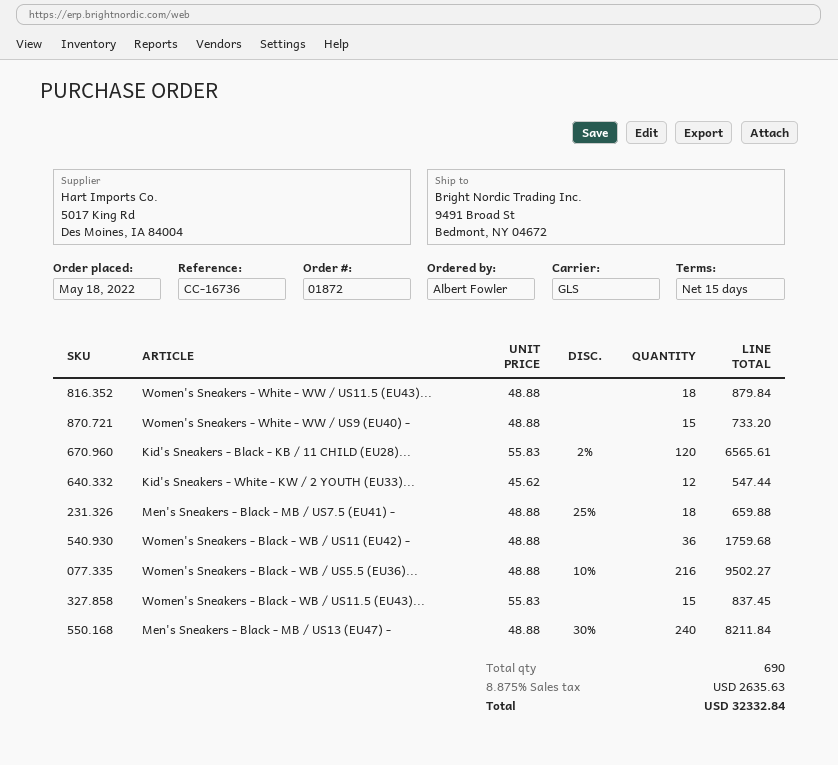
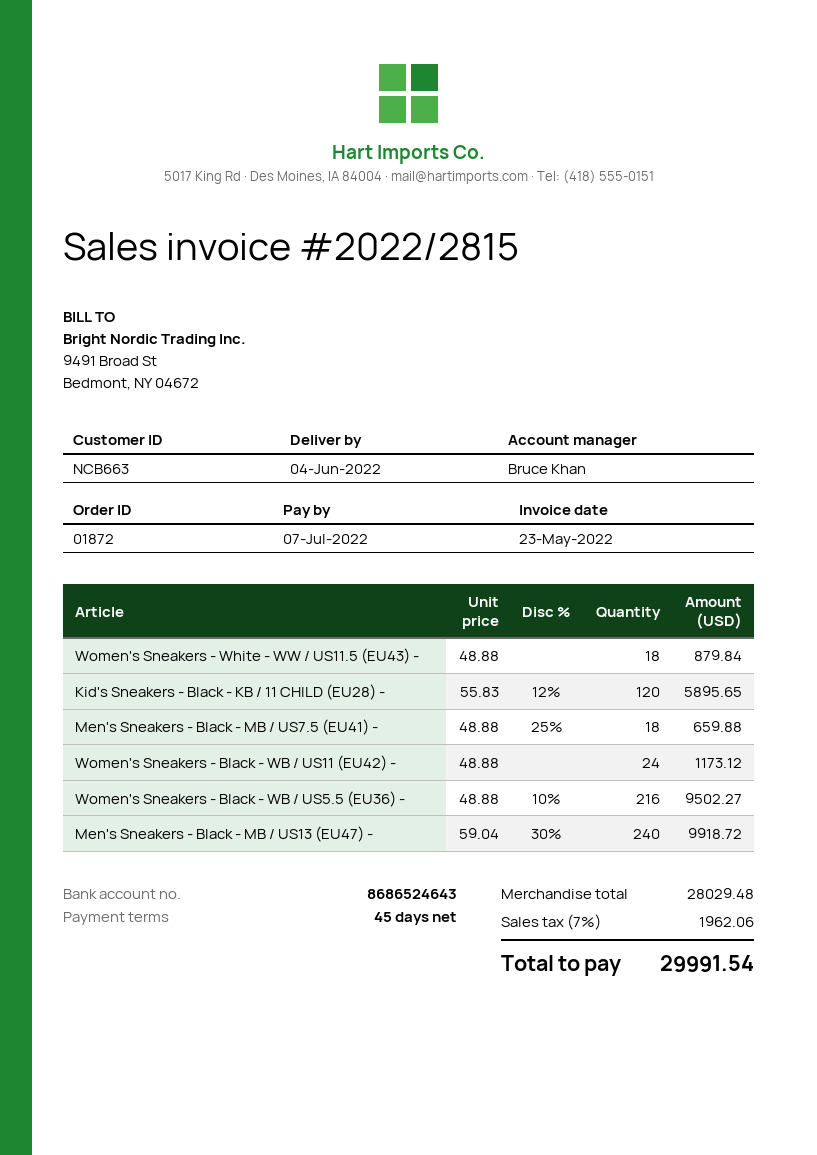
payment terms: 15 days -> 45 days
Women's Sneakers - White - WW / US9 (EU40) -: 15 x 48.88 = 733.20 -> none
Kid's Sneakers - Black - KB / 11 CHILD (EU28)...: 120 x 55.83 - 2% = 6565.61 -> 120 x 55.83 - 12% = 5895.65
Kid's Sneakers - White - KW / 2 YOUTH (EU33)...: 12 x 45.62 = 547.44 -> none
Women's Sneakers - Black - WB / US11 (EU42) -: 36 x 48.88 = 1759.68 -> 24 x 48.88 = 1173.12
Women's Sneakers - Black - WB / US11.5 (EU43)...: 15 x 55.83 = 837.45 -> none
Men's Sneakers - Black - MB / US13 (EU47) -: 240 x 48.88 - 30% = 8211.84 -> 240 x 59.04 - 30% = 9918.72
tax: 8.875% = 2635.63 -> 7% = 1962.06
total: 32332.84 -> 29991.54

